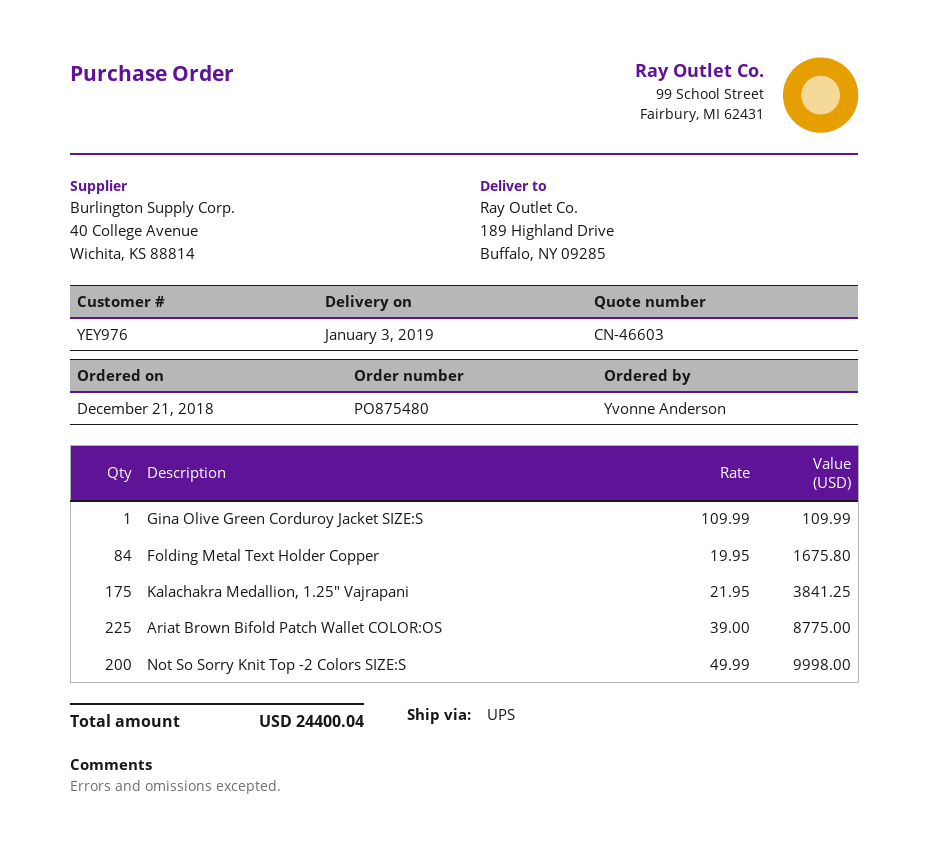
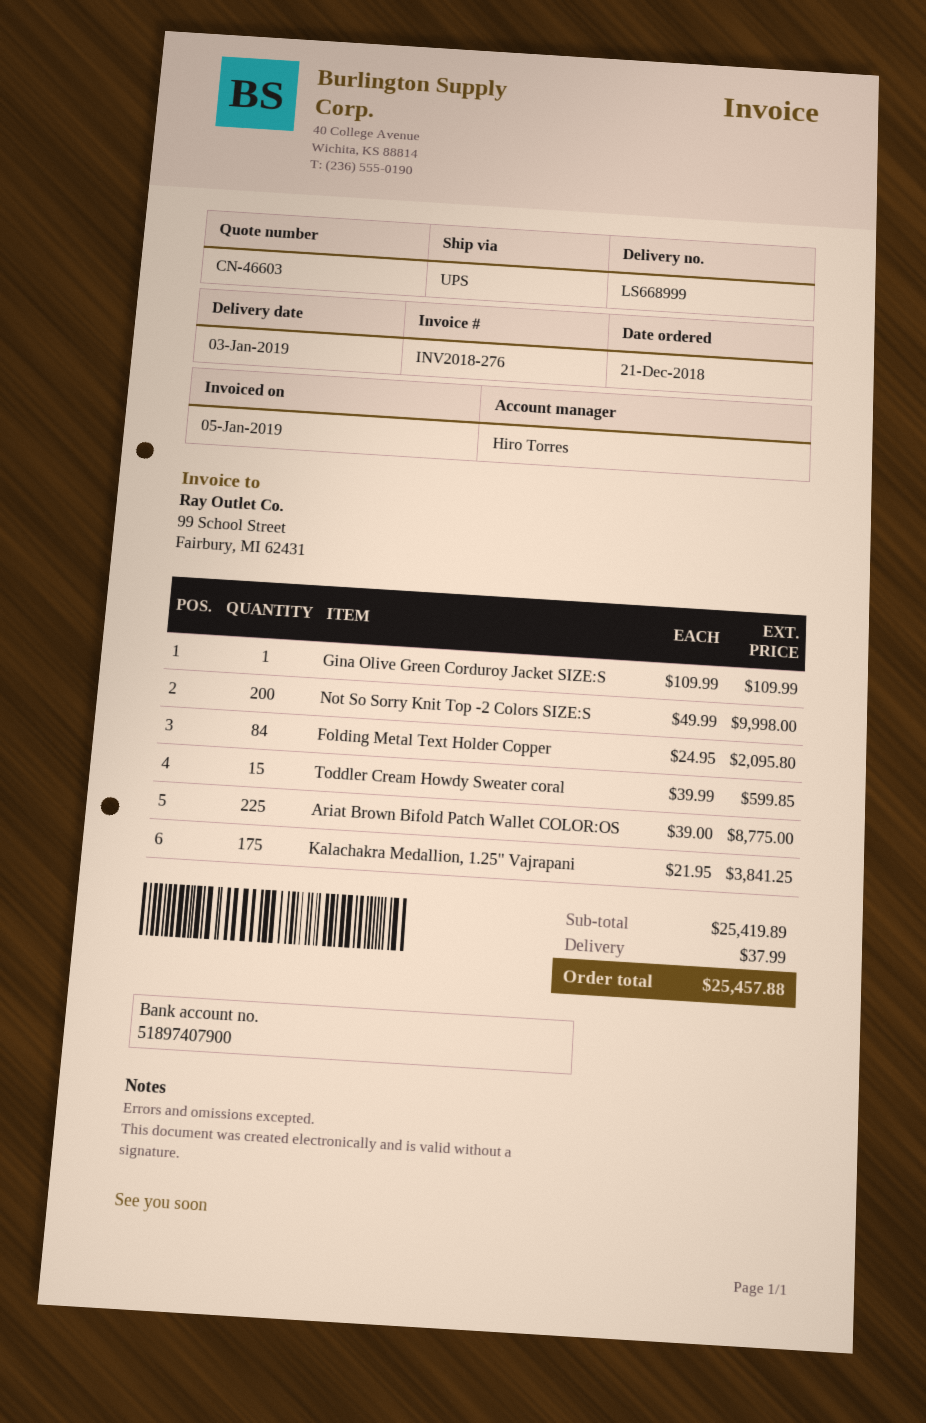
Folding Metal Text Holder Copper: 84 x 19.95 = 1675.80 -> 84 x 24.95 = 2095.80
Toddler Cream Howdy Sweater coral: none -> 15 x 39.99 = 599.85
shipping: none -> 37.99
total: 24400.04 -> 25457.88

